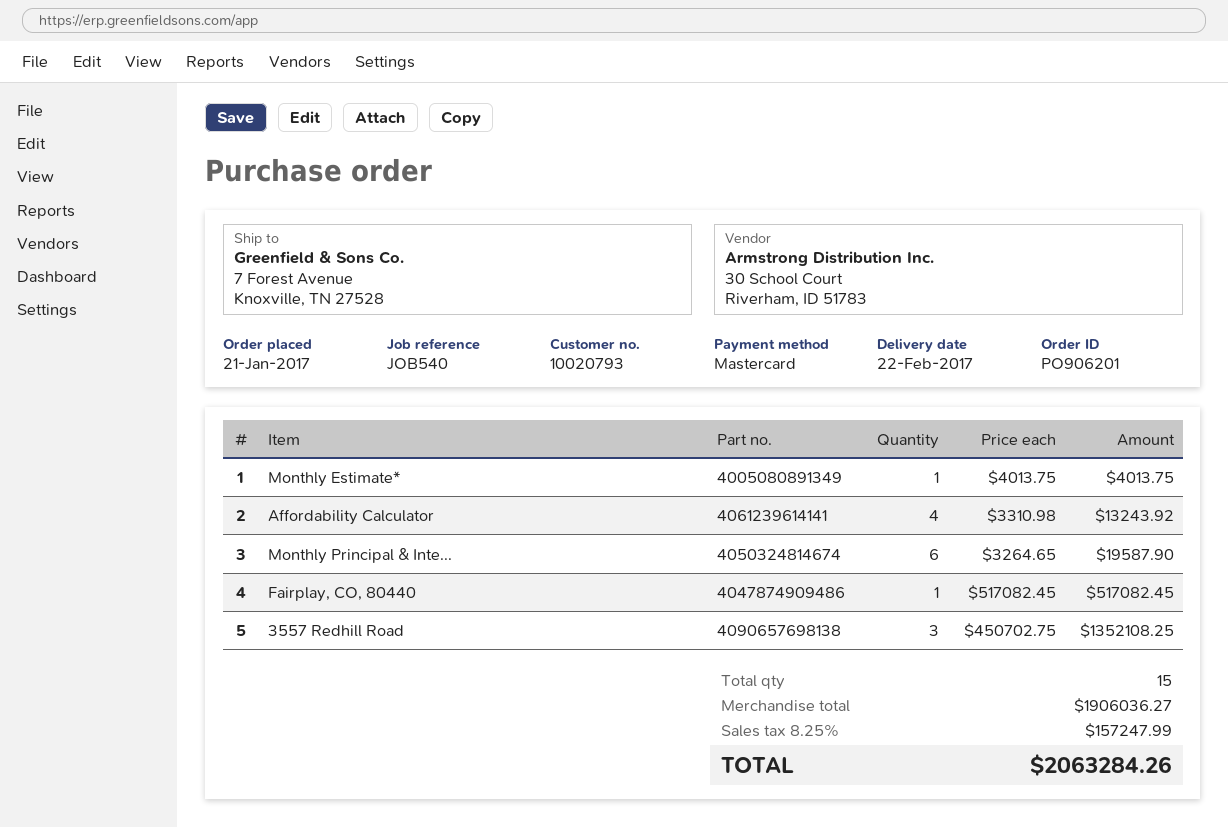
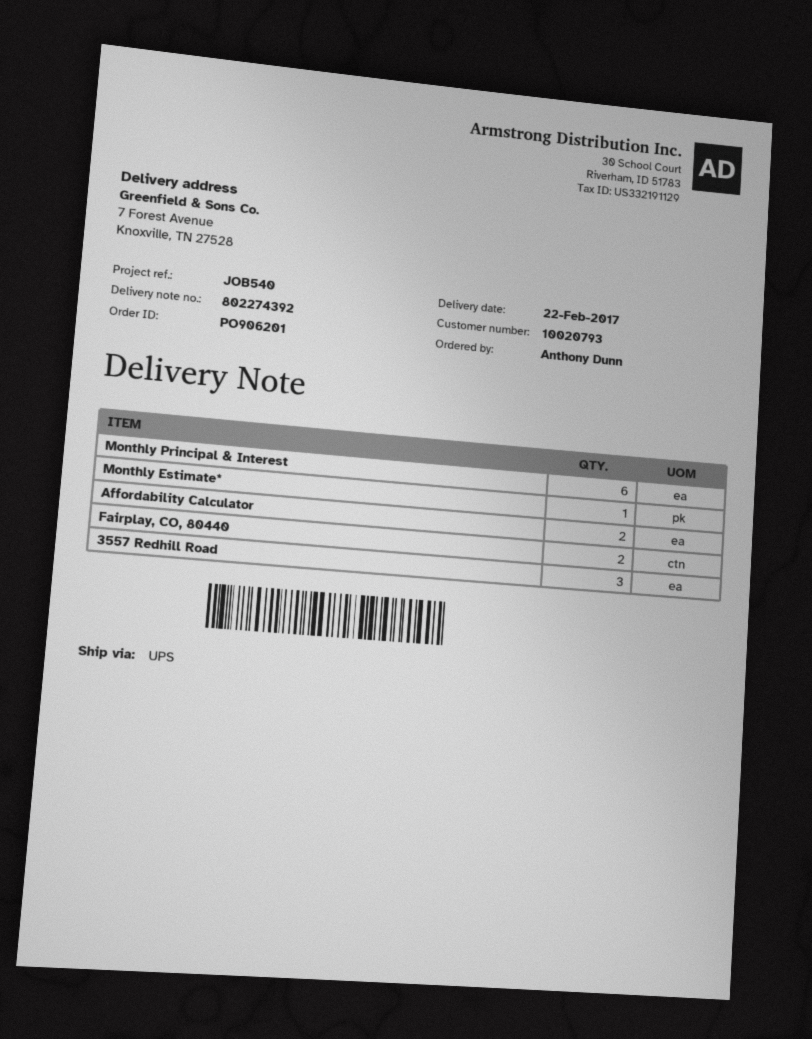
Affordability Calculator: 4 -> 2
Fairplay, CO, 80440: 1 -> 2

